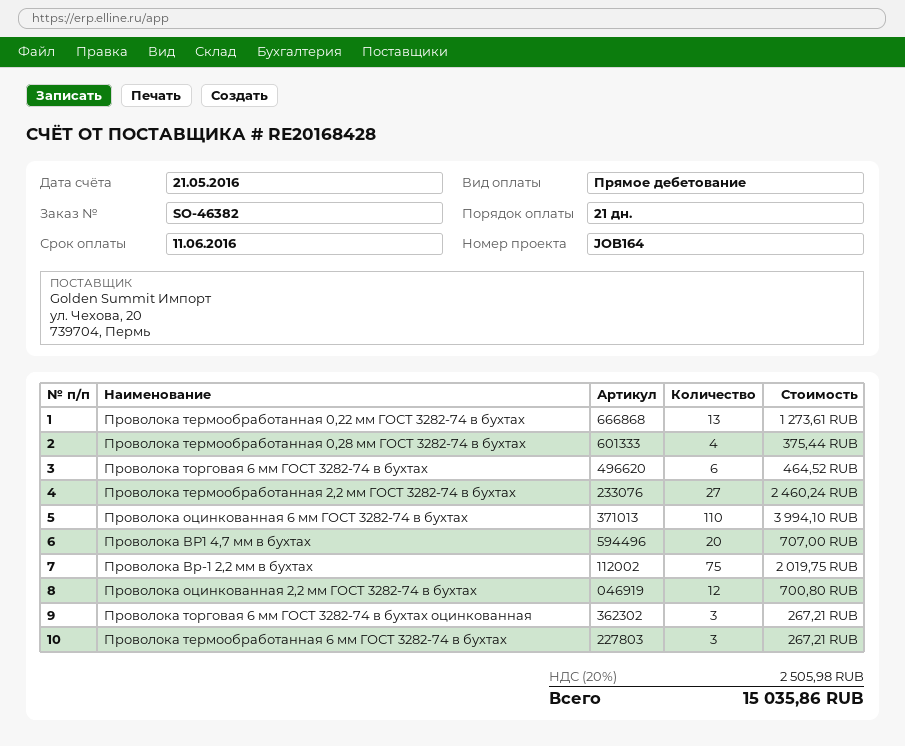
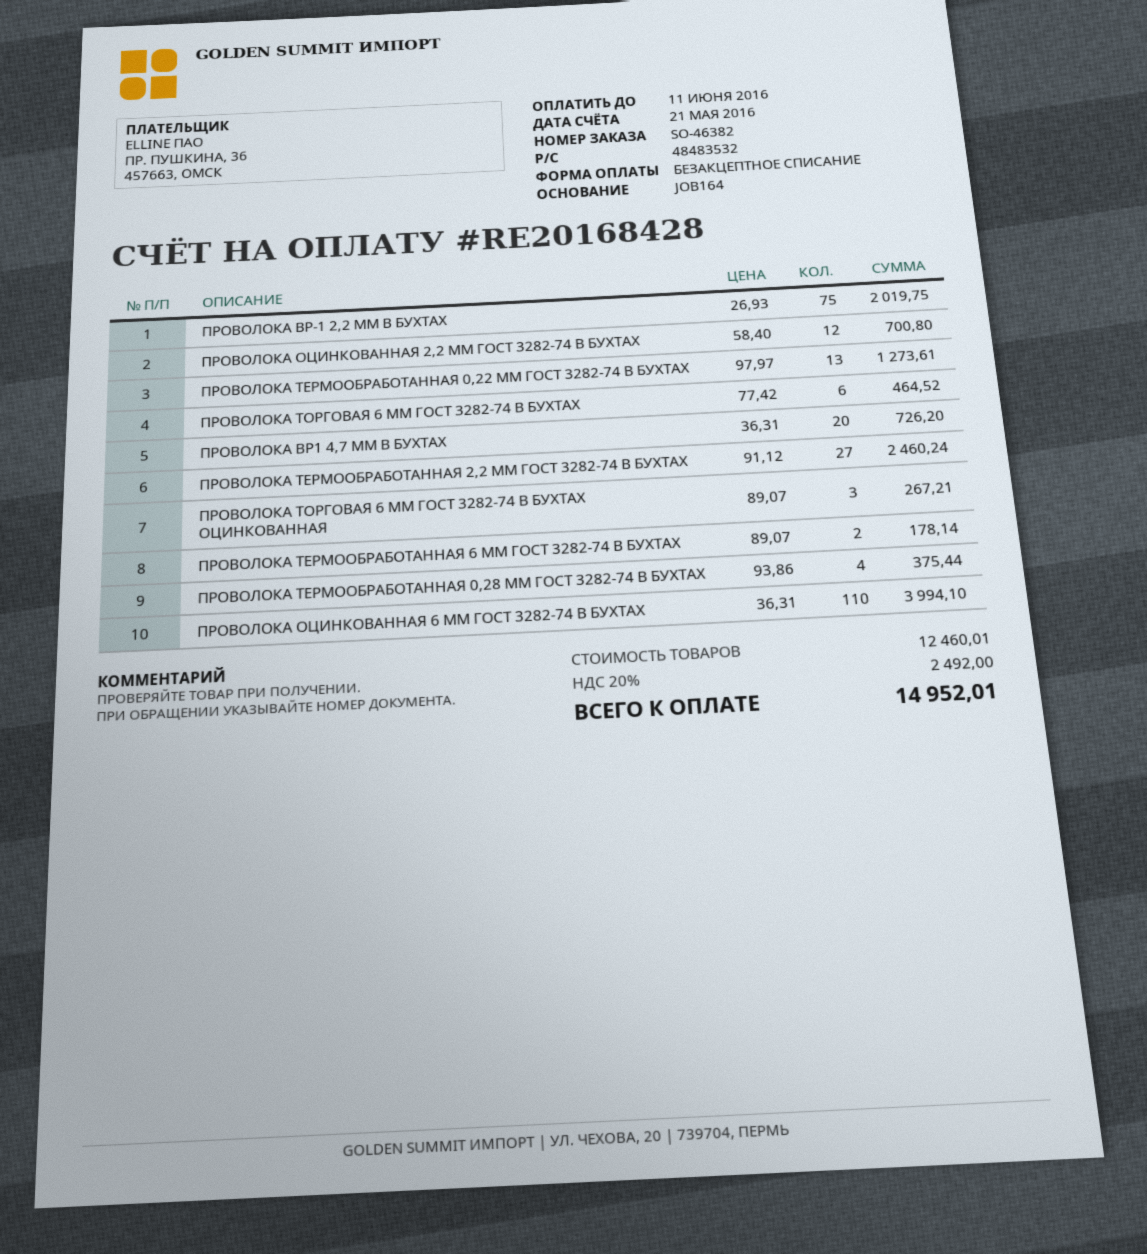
Проволока ВР1 4,7 мм в бухтах: 20 for 707.00 -> 20 for 726.20
Проволока термообработанная 6 мм ГОСТ 3282-74 в бухтах: 3 for 267.21 -> 2 for 178.14
tax: 20% = 2505.98 -> 20% = 2492.00
total: 15035.86 -> 14952.01

